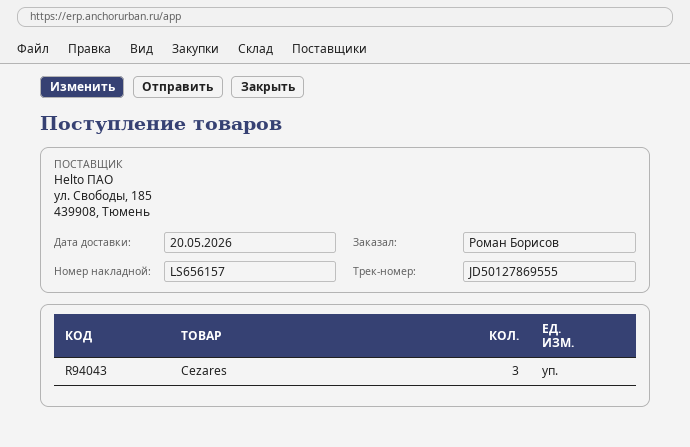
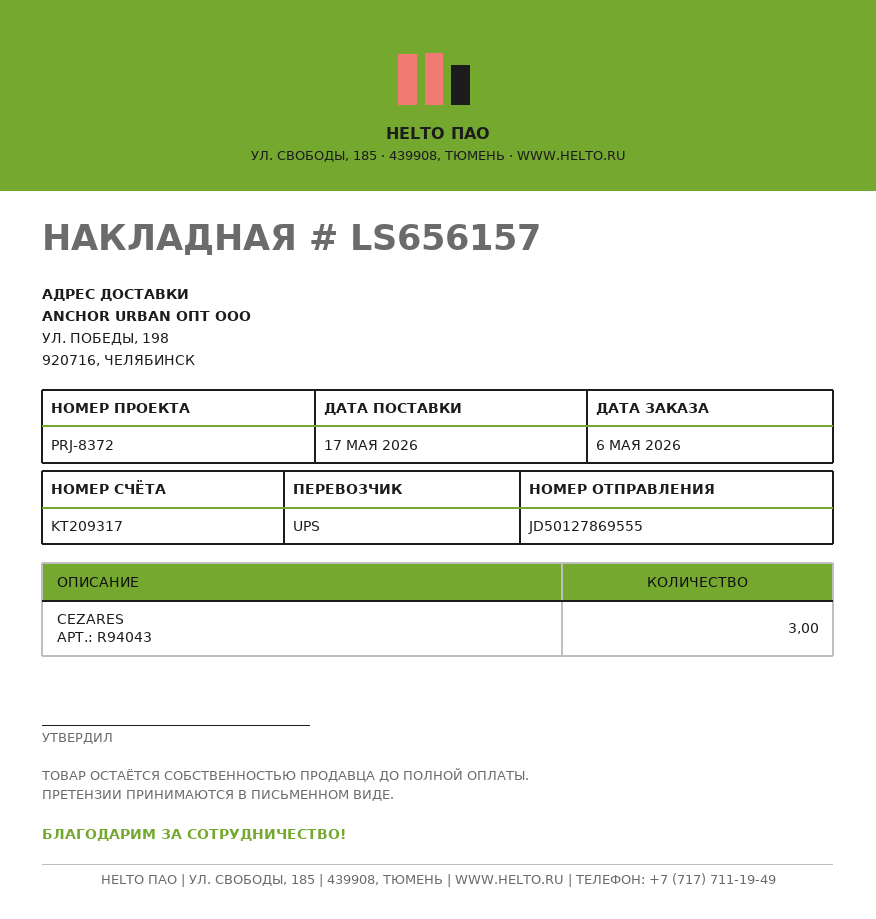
delivery date: 2026-05-20 -> 2026-05-17

